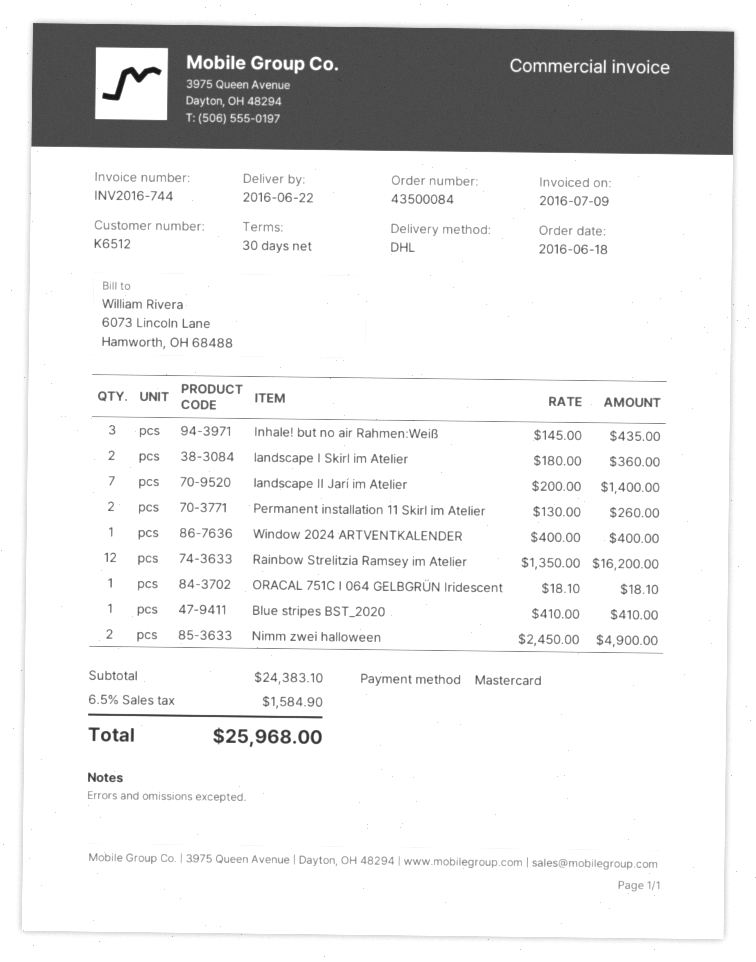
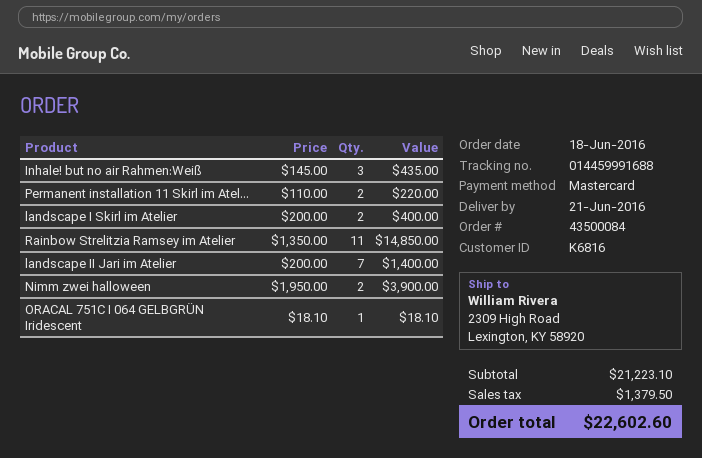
delivery date: 2016-06-22 -> 2016-06-21
customer number: K6512 -> K6816
landscape I Skirl im Atelier: 2 x 180.00 = 360.00 -> 2 x 200.00 = 400.00
Permanent installation 11 Skirl im Atelier: 2 x 130.00 = 260.00 -> 2 x 110.00 = 220.00
Window 2024 ARTVENTKALENDER: 1 x 400.00 = 400.00 -> none
Rainbow Strelitzia Ramsey im Atelier: 12 x 1350.00 = 16200.00 -> 11 x 1350.00 = 14850.00
Blue stripes BST_2020: 1 x 410.00 = 410.00 -> none
Nimm zwei halloween: 2 x 2450.00 = 4900.00 -> 2 x 1950.00 = 3900.00
subtotal: 24383.10 -> 21223.10
tax: 1584.90 -> 1379.50
total: 25968.00 -> 22602.60

